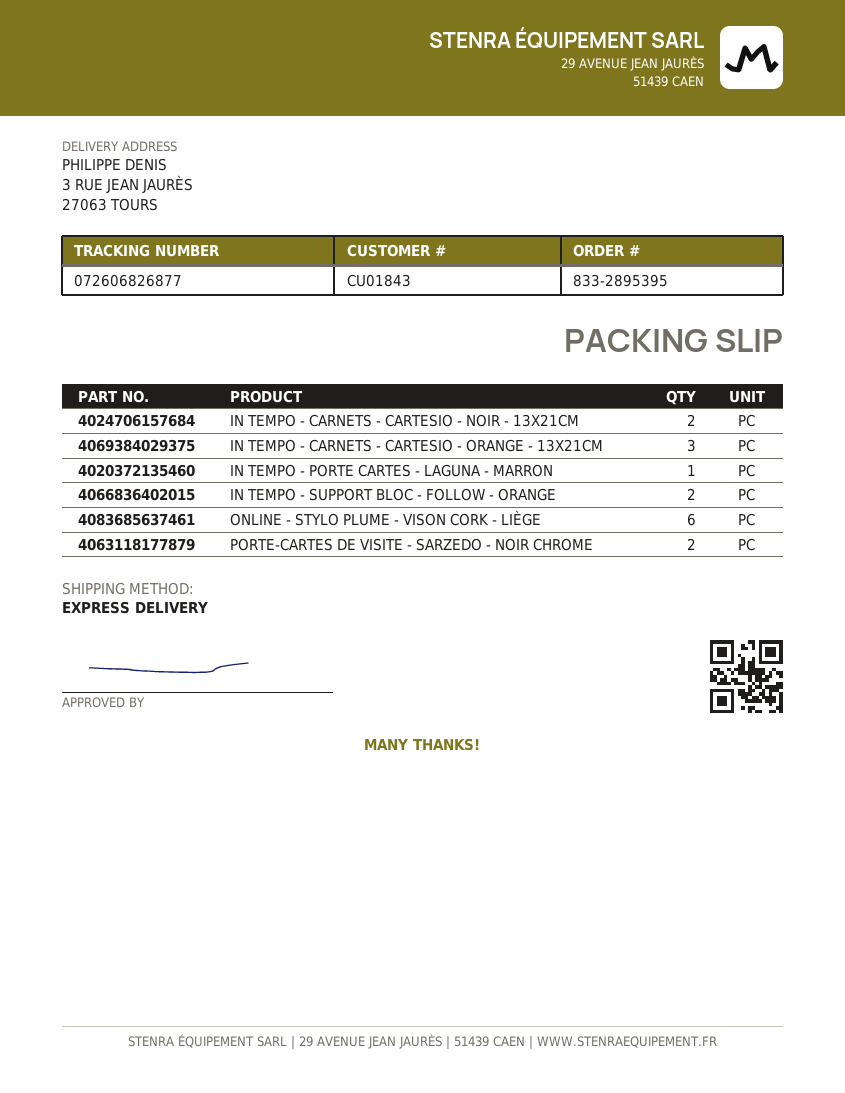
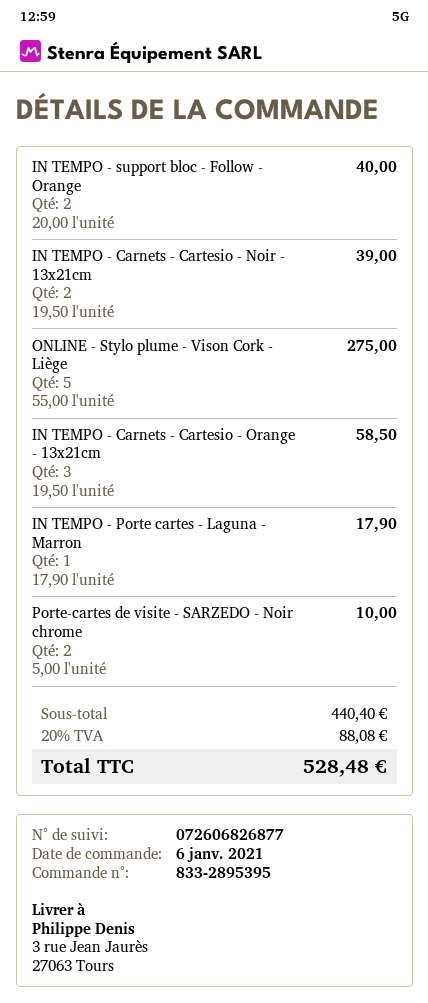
ONLINE - STYLO PLUME - VISON CORK - LIÈGE: 6 -> 5

